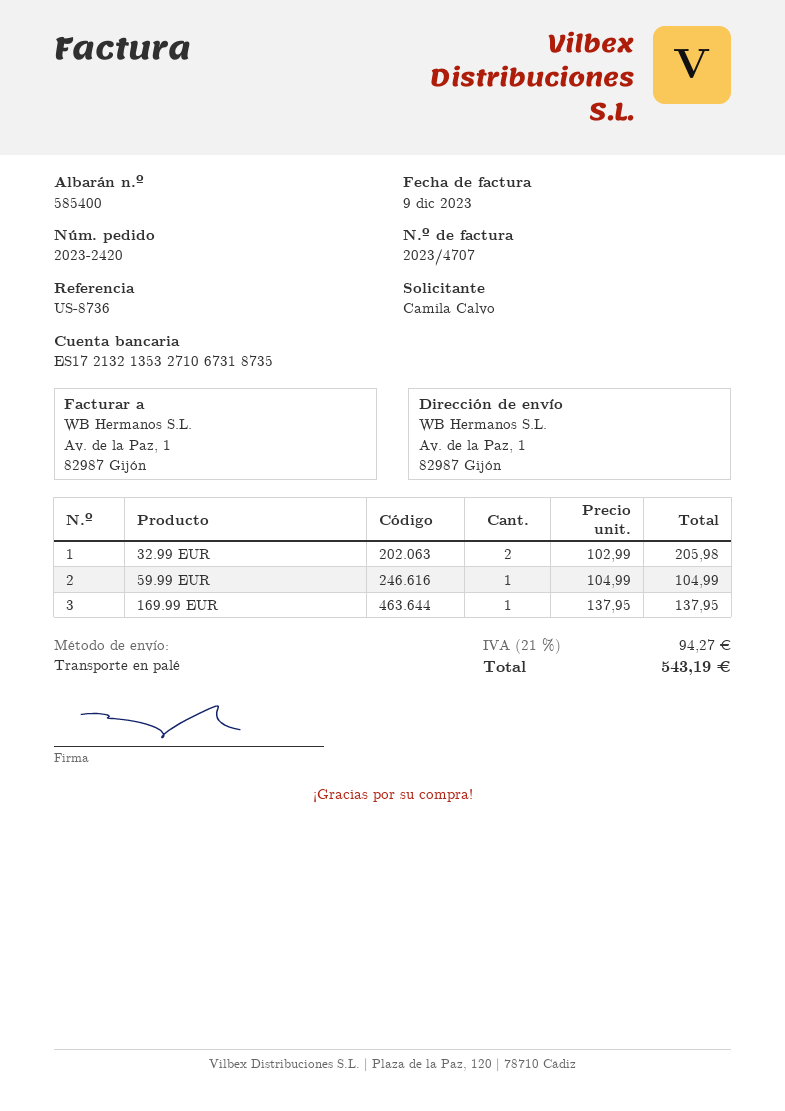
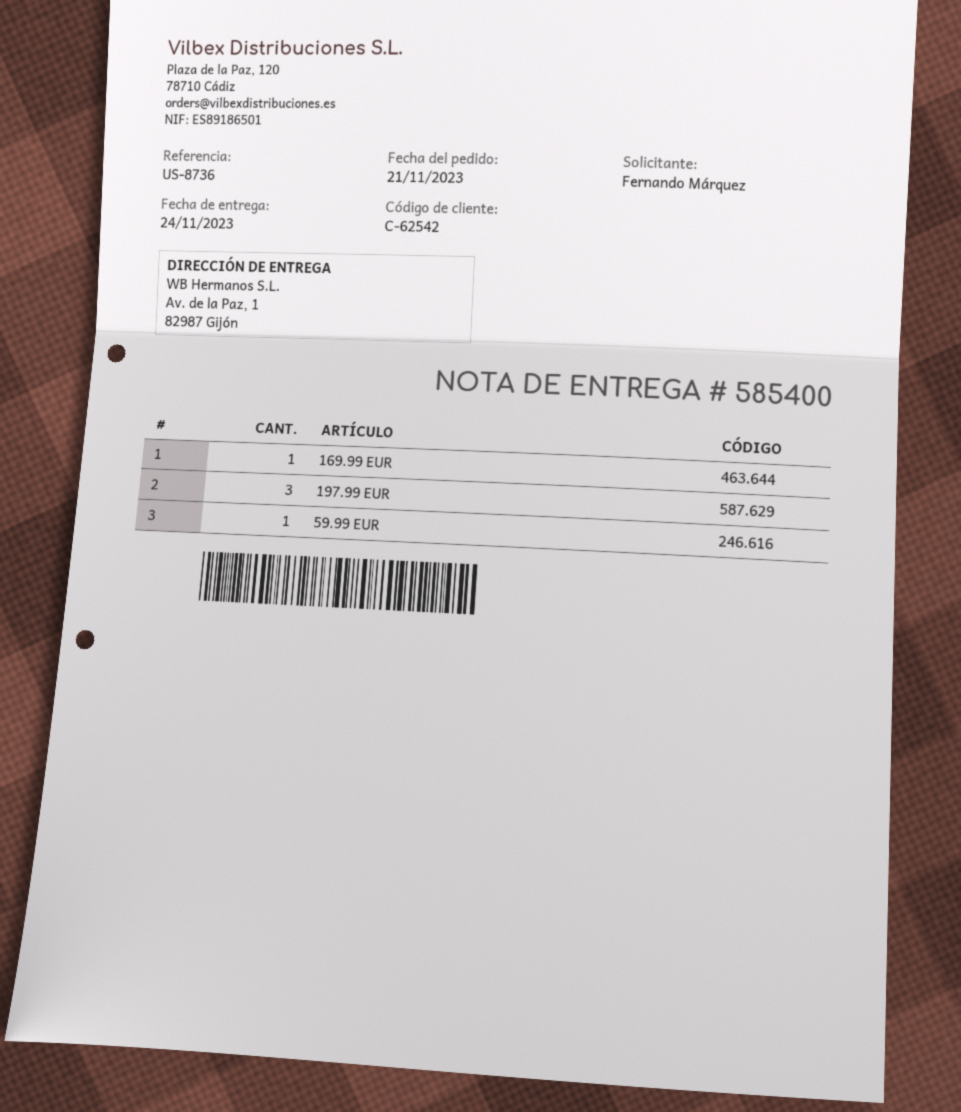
ordered by: Camila Calvo -> Fernando Márquez
32.99 EUR: 2 -> none
197.99 EUR: none -> 3

